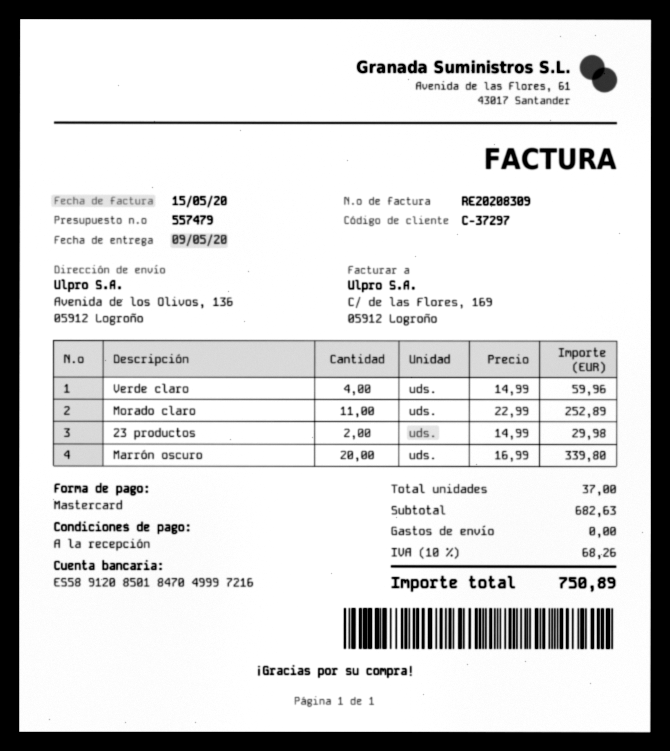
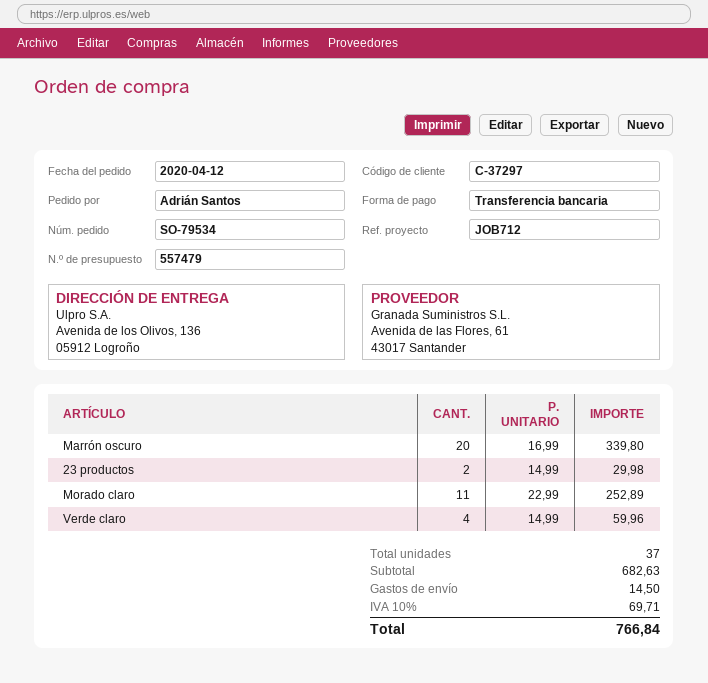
payment method: Mastercard -> bank transfer
shipping: 0.00 -> 14.50
tax: 10% = 68.26 -> 10% = 69.71
total: 750.89 -> 766.84

